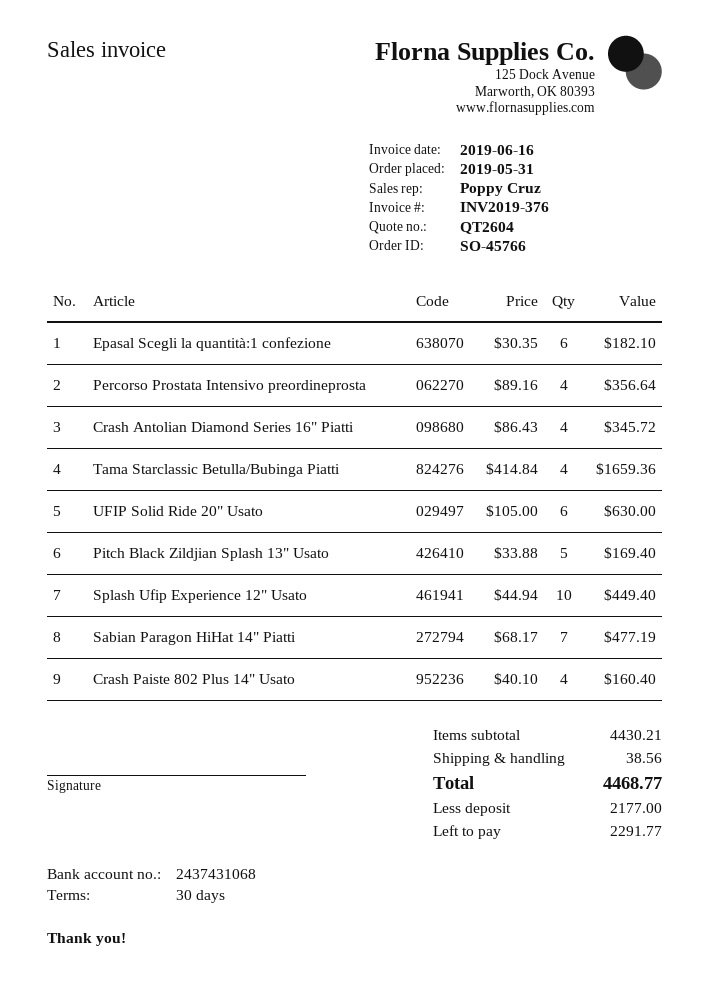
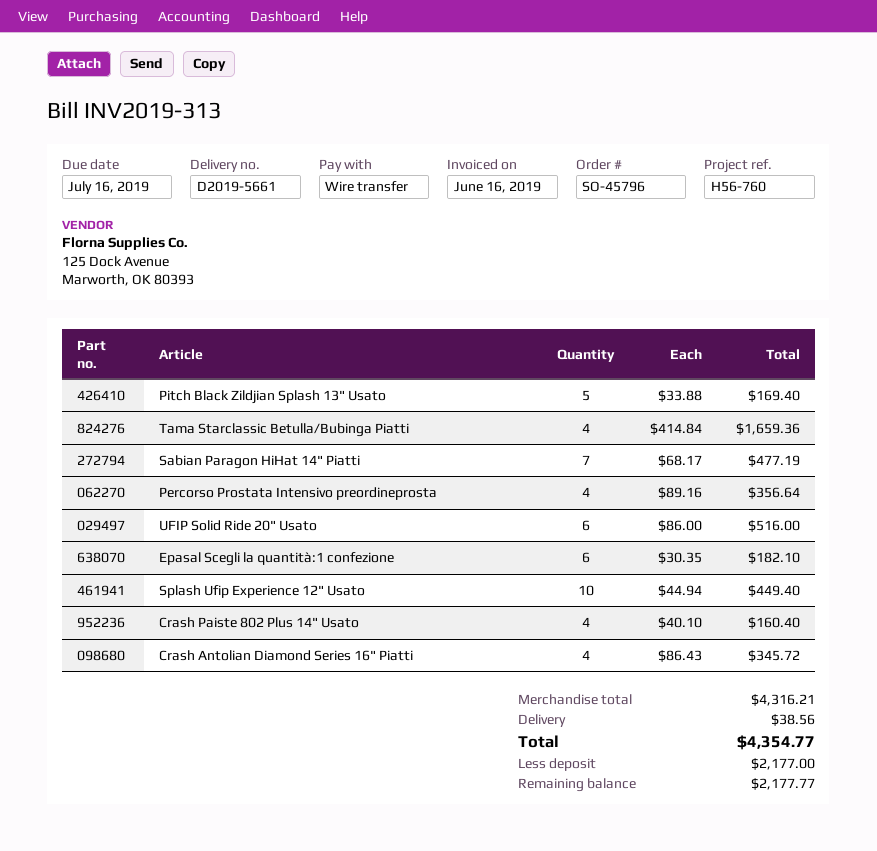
order number: SO-45766 -> SO-45796
invoice number: INV2019-376 -> INV2019-313
UFIP Solid Ride 20" Usato: 6 x 105.00 = 630.00 -> 6 x 86.00 = 516.00
subtotal: 4430.21 -> 4316.21
total: 4468.77 -> 4354.77
balance: 2291.77 -> 2177.77

